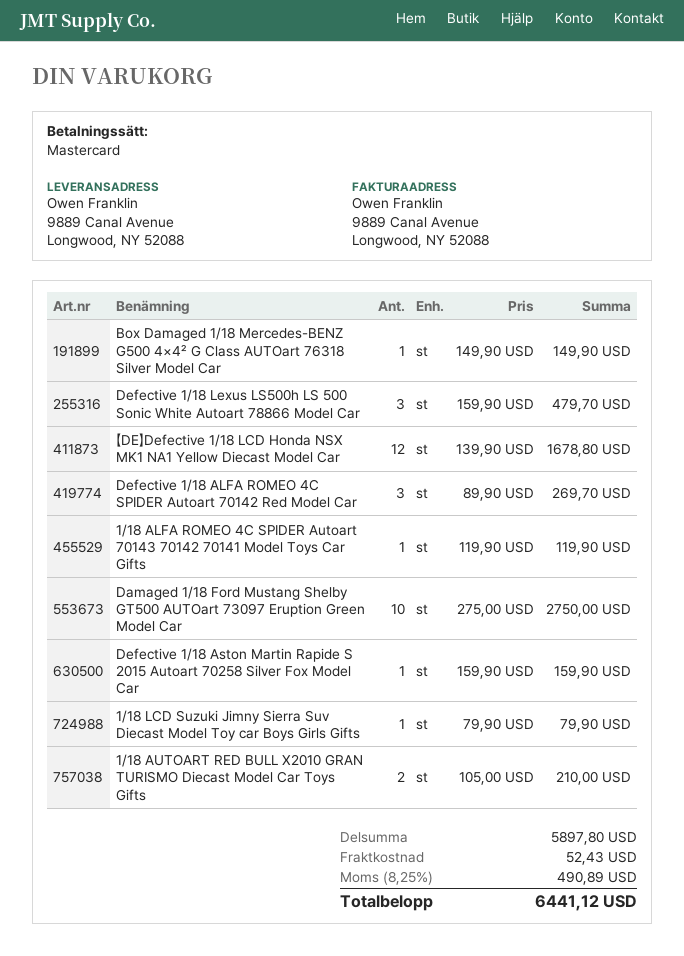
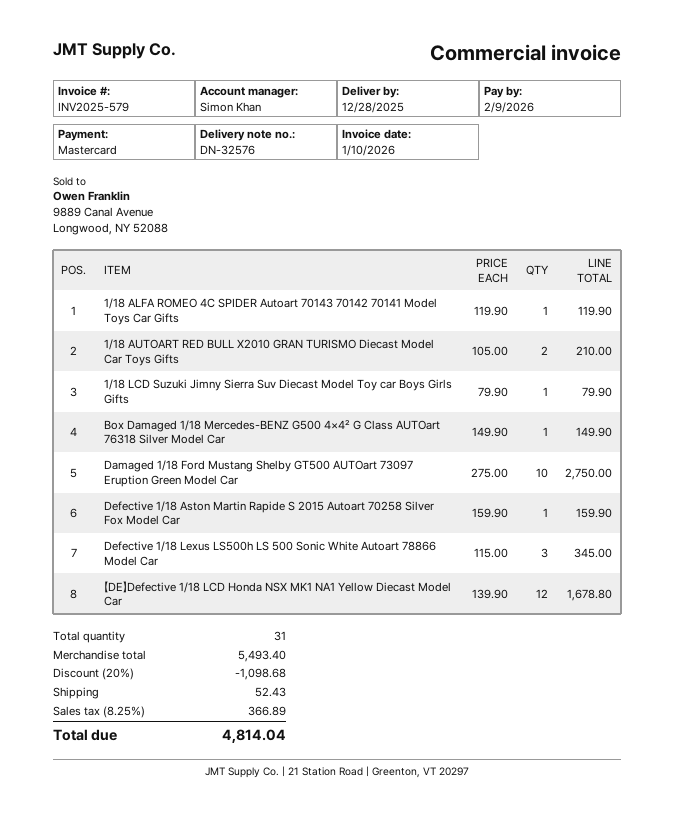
Defective 1/18 Lexus LS500h LS 500 Sonic White Autoart 78866 Model Car: 3 x 159.90 = 479.70 -> 3 x 115.00 = 345.00
Defective 1/18 ALFA ROMEO 4C SPIDER Autoart 70142 Red Model Car: 3 x 89.90 = 269.70 -> none
subtotal: 5897.80 -> 5493.40
discount: none -> 20% = 1098.68
tax: 8.25% = 490.89 -> 8.25% = 366.89
total: 6441.12 -> 4814.04

